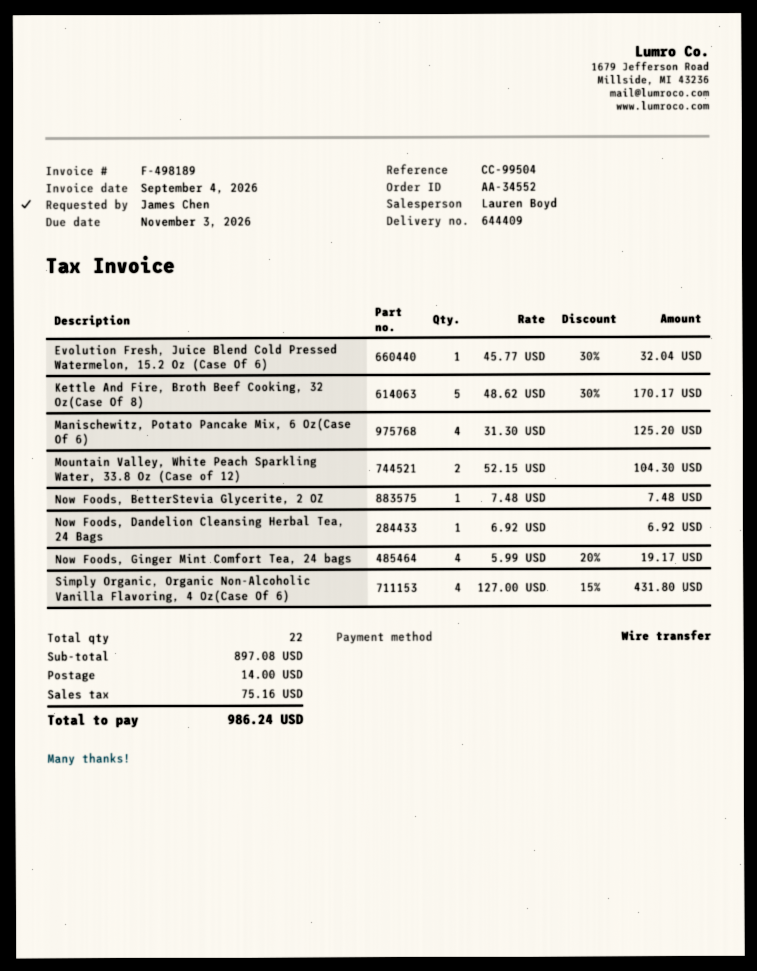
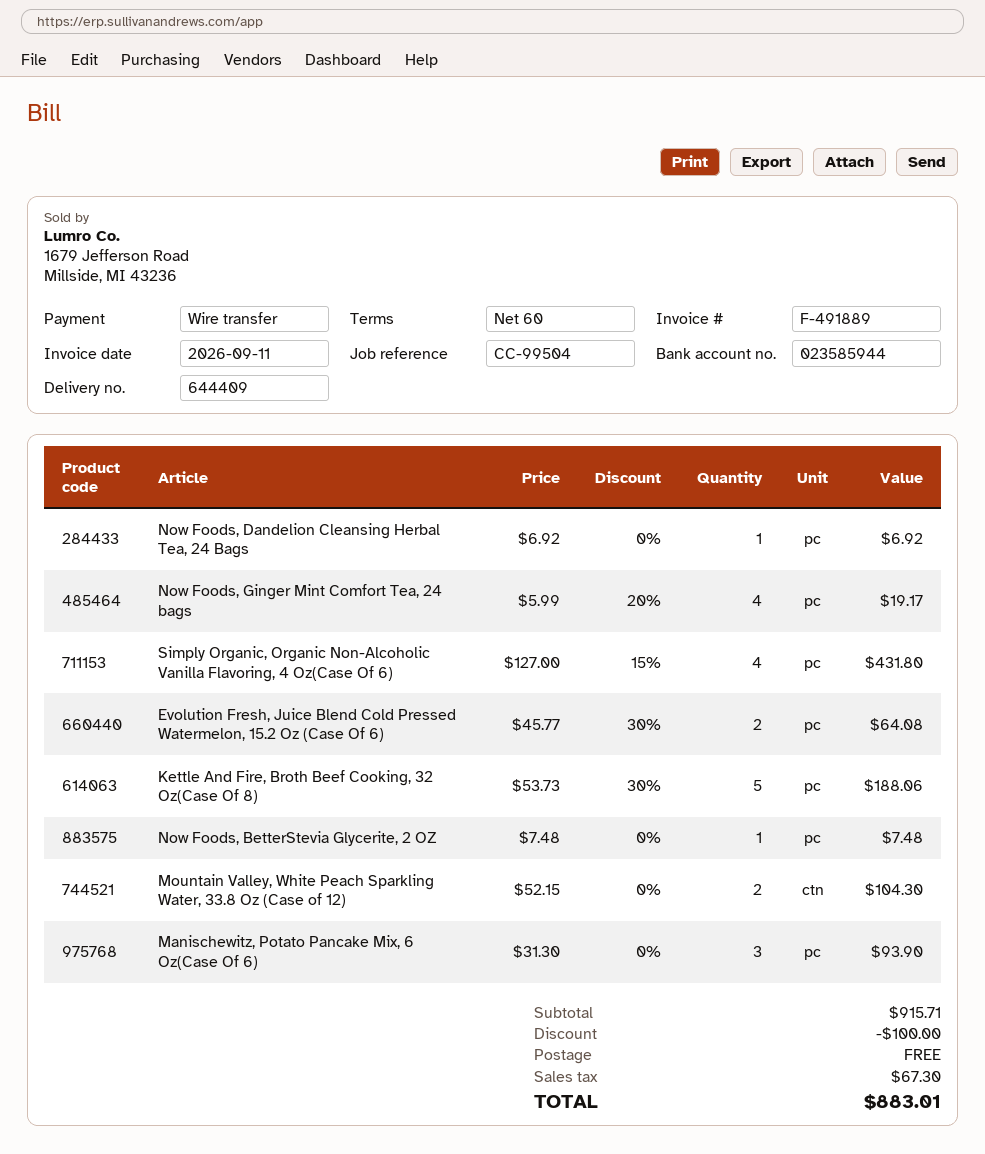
invoice number: F-498189 -> F-491889
invoice date: 2026-09-04 -> 2026-09-11
Evolution Fresh, Juice Blend Cold Pressed Watermelon, 15.2 Oz (Case Of 6): 1 x 45.77 - 30% = 32.04 -> 2 x 45.77 - 30% = 64.08
Kettle And Fire, Broth Beef Cooking, 32 Oz(Case Of 8): 5 x 48.62 - 30% = 170.17 -> 5 x 53.73 - 30% = 188.06
Manischewitz, Potato Pancake Mix, 6 Oz(Case Of 6): 4 x 31.30 = 125.20 -> 3 x 31.30 = 93.90
subtotal: 897.08 -> 915.71
discount: none -> 100.00
shipping: 14.00 -> 0.00
tax: 75.16 -> 67.30
total: 986.24 -> 883.01

